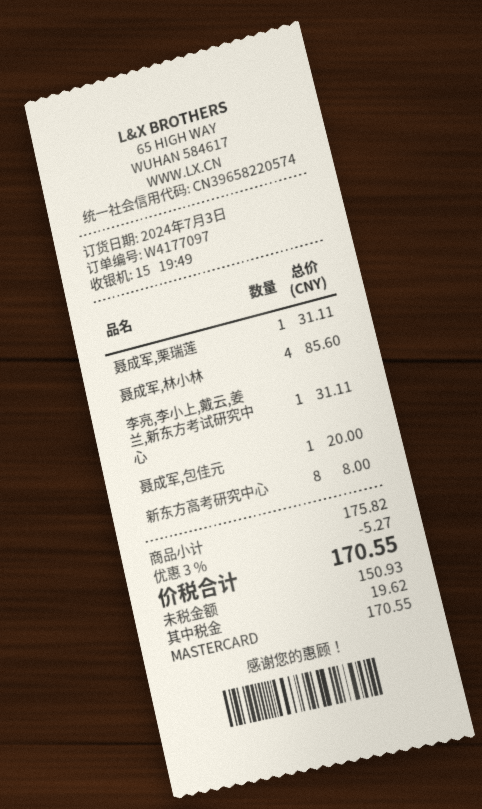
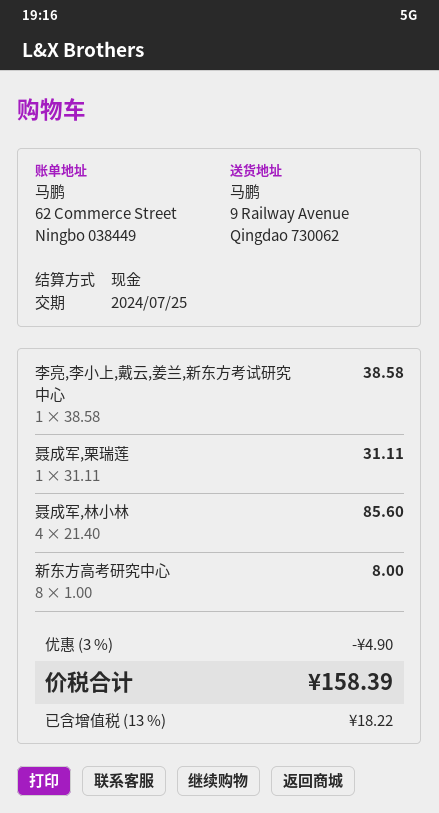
payment method: Mastercard -> cash
李亮,李小上,戴云,姜兰,新东方考试研究中心: 1 for 31.11 -> 1 for 38.58
聂成军,包佳元: 1 for 20.00 -> none
discount: 3% = 5.27 -> 3% = 4.90
tax: 19.62 -> 18.22
total: 170.55 -> 158.39

